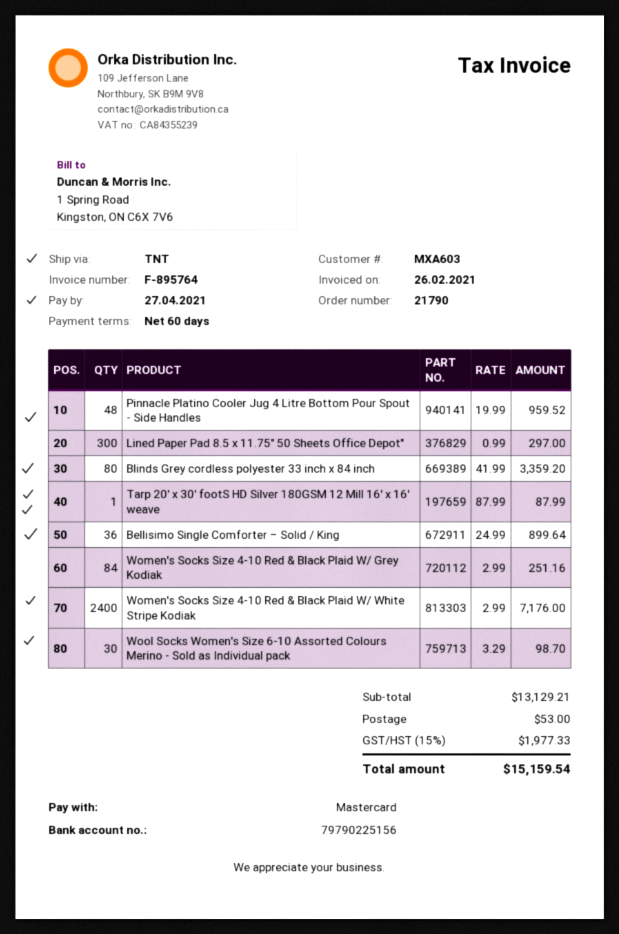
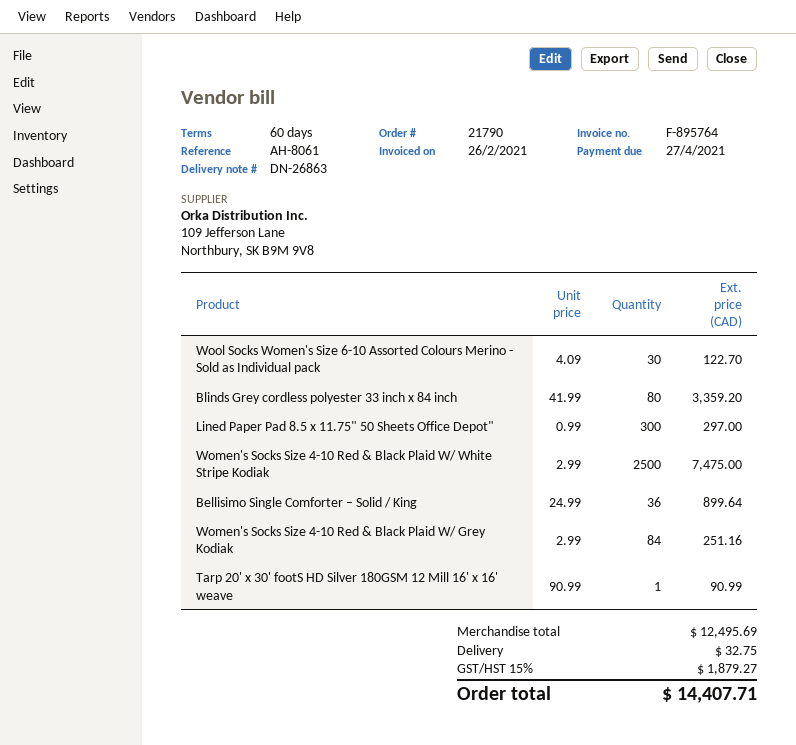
Pinnacle Platino Cooler Jug 4 Litre Bottom Pour Spout - Side Handles: 48 x 19.99 = 959.52 -> none
Tarp 20' x 30' footS HD Silver 180GSM 12 Mill 16' x 16' weave: 1 x 87.99 = 87.99 -> 1 x 90.99 = 90.99
Women's Socks Size 4-10 Red & Black Plaid W/ White Stripe Kodiak: 2400 x 2.99 = 7176.00 -> 2500 x 2.99 = 7475.00
Wool Socks Women's Size 6-10 Assorted Colours Merino - Sold as Individual pack: 30 x 3.29 = 98.70 -> 30 x 4.09 = 122.70
subtotal: 13129.21 -> 12495.69
shipping: 53.00 -> 32.75
tax: 15% = 1977.33 -> 15% = 1879.27
total: 15159.54 -> 14407.71

